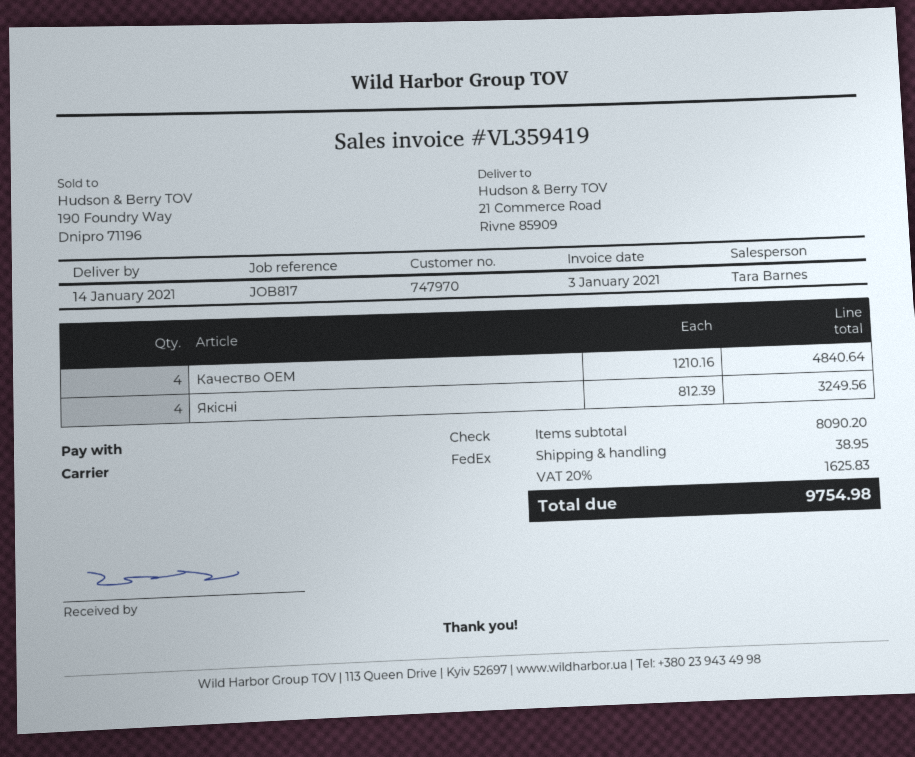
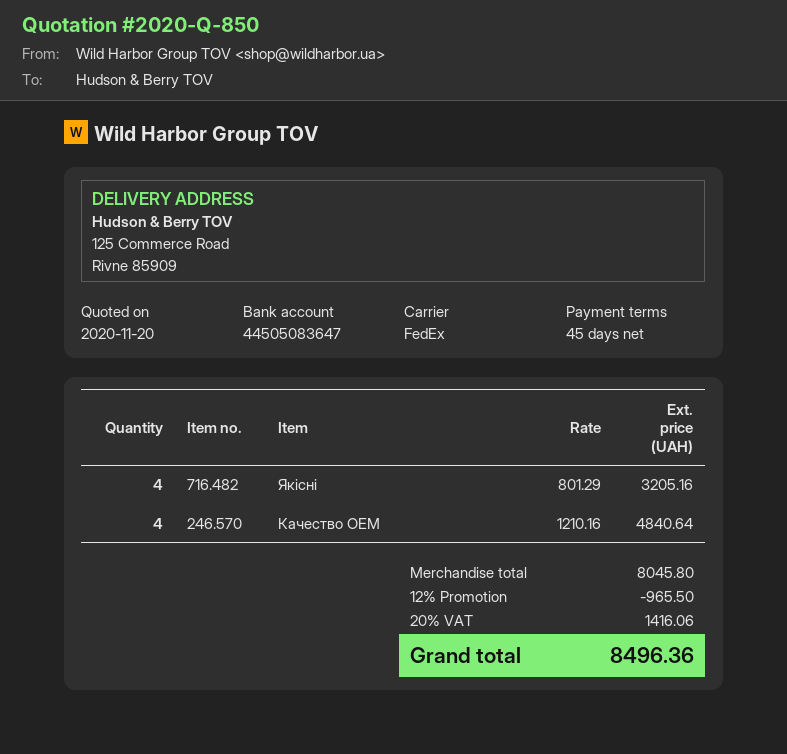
ship to: 21 Commerce Road, Rivne 85909 -> 125 Commerce Road, Rivne 85909
Якісні: 4 x 812.39 = 3249.56 -> 4 x 801.29 = 3205.16
subtotal: 8090.20 -> 8045.80
discount: none -> 12% = 965.50
shipping: 38.95 -> none
tax: 20% = 1625.83 -> 20% = 1416.06
total: 9754.98 -> 8496.36

